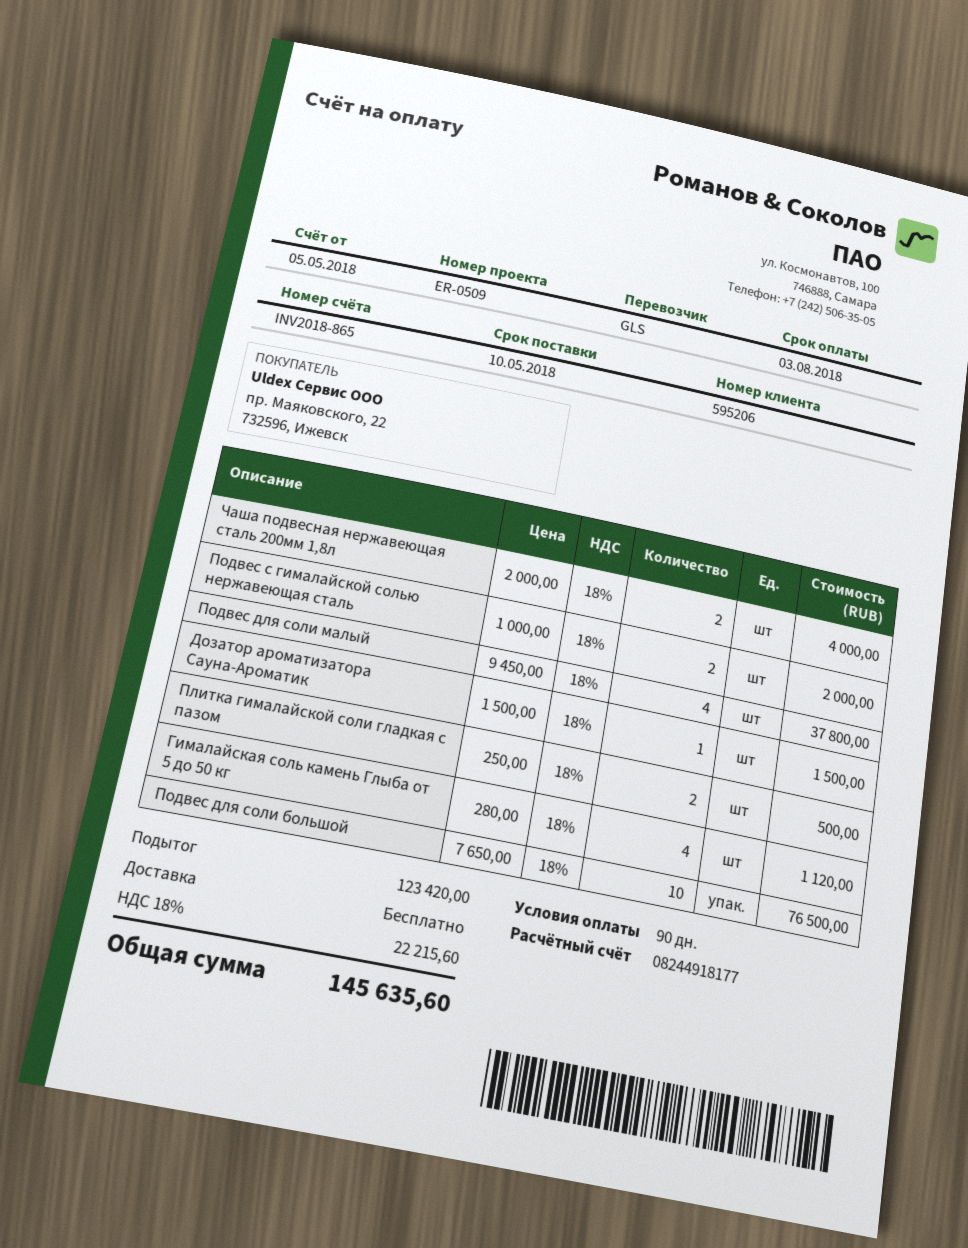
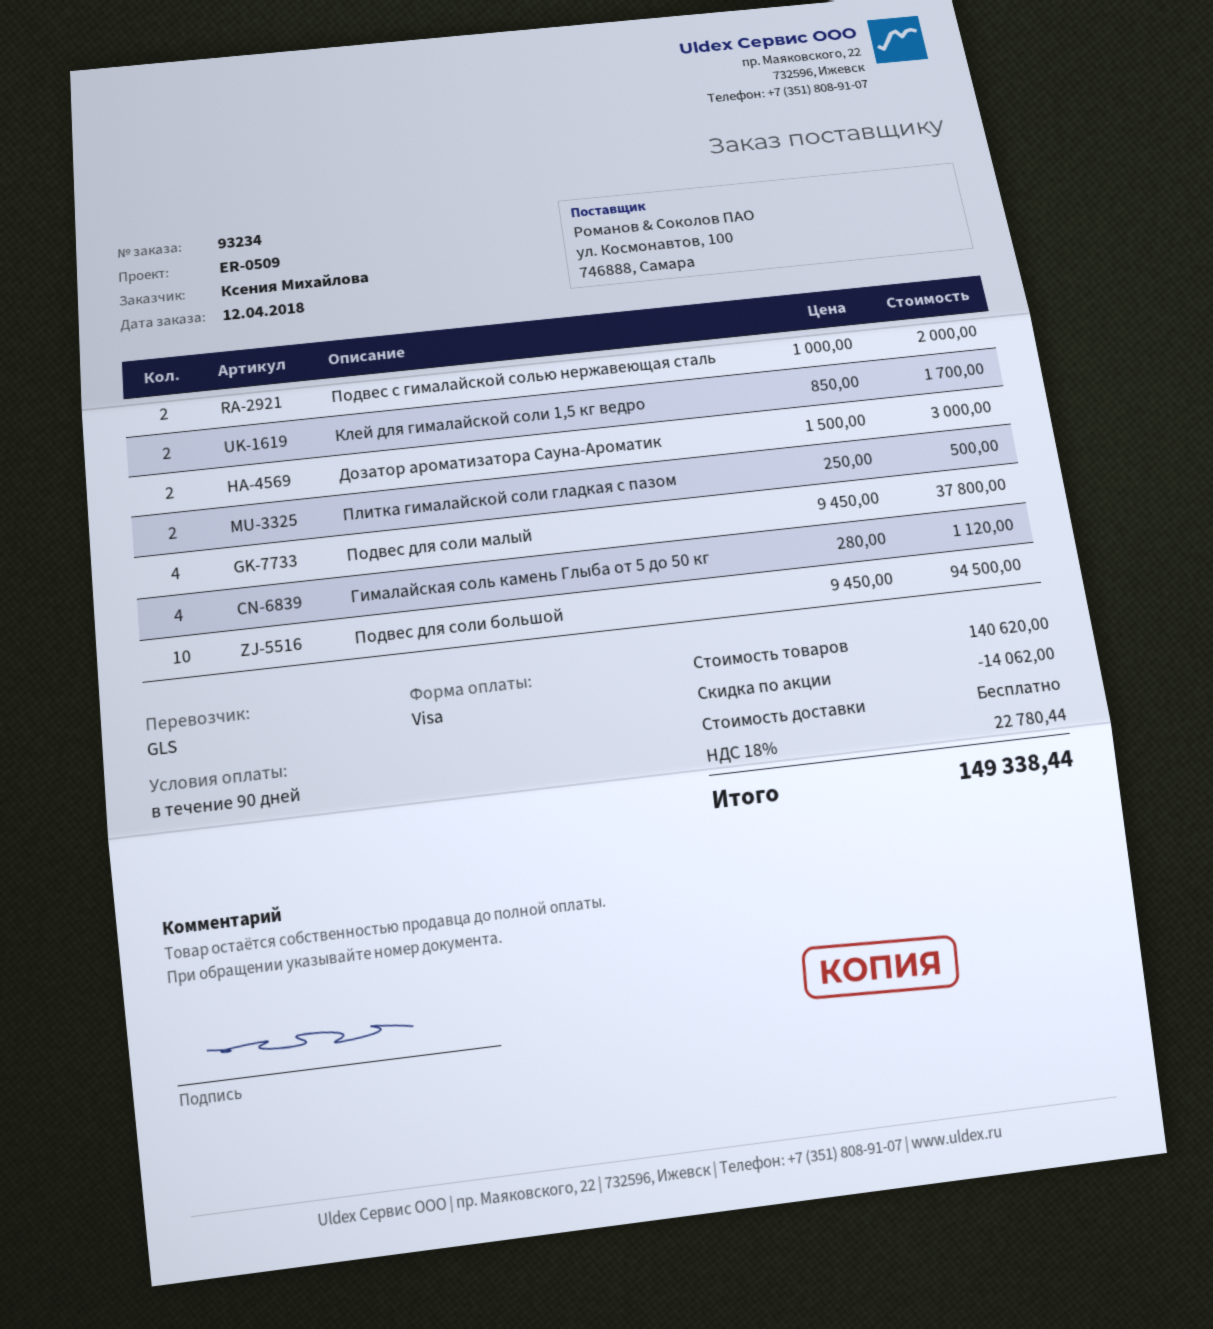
Чаша подвесная нержавеющая сталь 200мм 1,8л: 2 x 2000.00 = 4000.00 -> none
Дозатор ароматизатора Сауна-Ароматик: 1 x 1500.00 = 1500.00 -> 2 x 1500.00 = 3000.00
Подвес для соли большой: 10 x 7650.00 = 76500.00 -> 10 x 9450.00 = 94500.00
Клей для гималайской соли 1,5 кг ведро: none -> 2 x 850.00 = 1700.00
subtotal: 123420.00 -> 140620.00
discount: none -> 14062.00
tax: 18% = 22215.60 -> 18% = 22780.44
total: 145635.60 -> 149338.44

